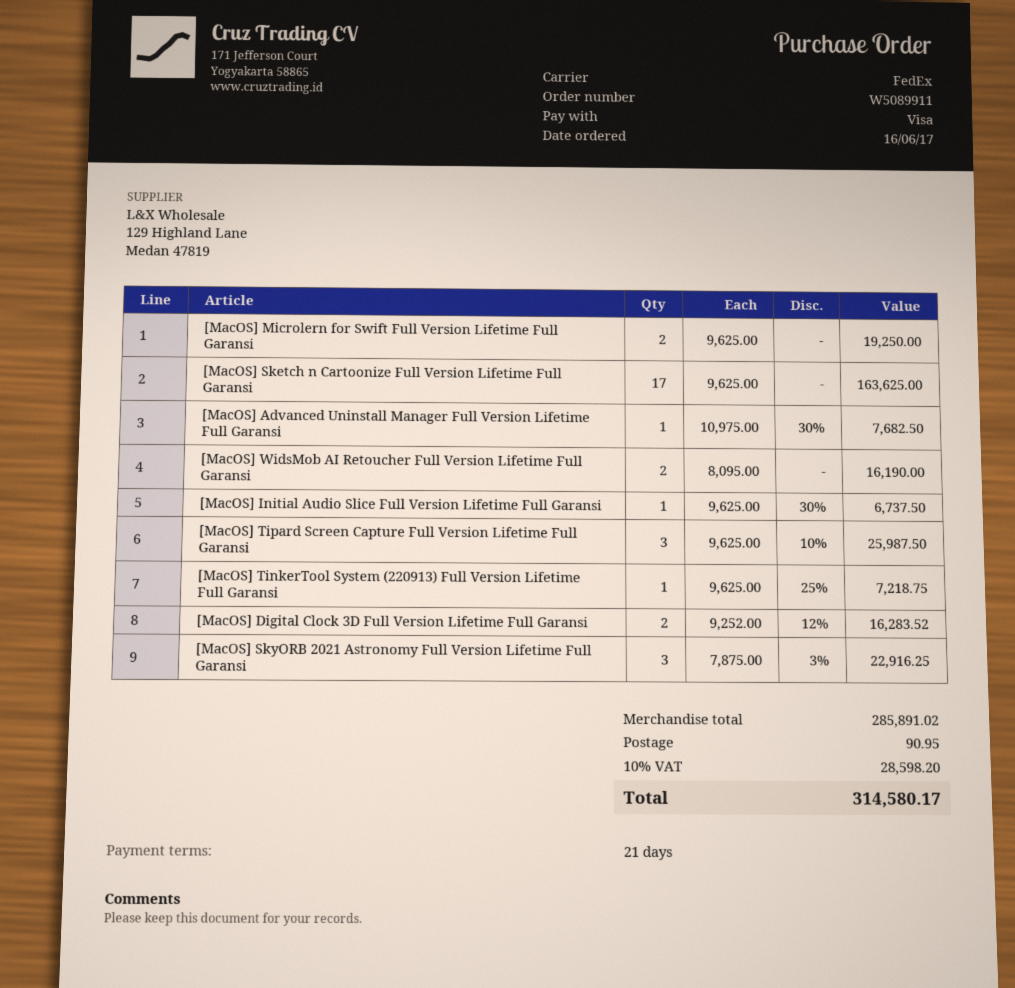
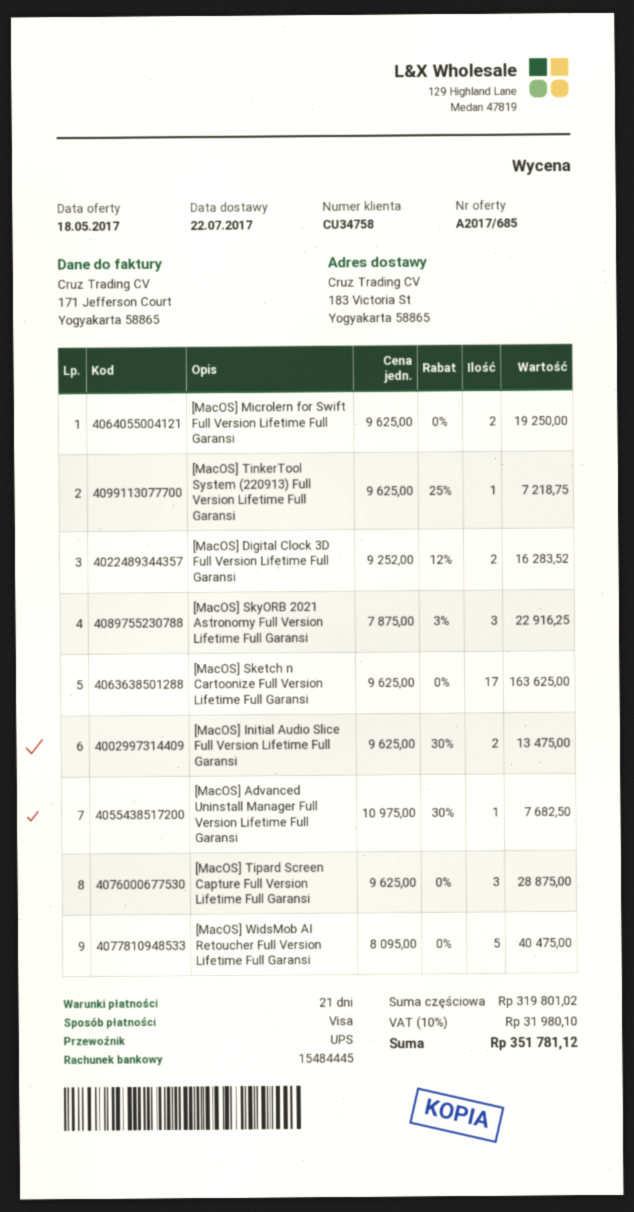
shipping method: FedEx -> UPS
[MacOS] WidsMob AI Retoucher Full Version Lifetime Full Garansi: 2 x 8095.00 = 16190.00 -> 5 x 8095.00 = 40475.00
[MacOS] Initial Audio Slice Full Version Lifetime Full Garansi: 1 x 9625.00 - 30% = 6737.50 -> 2 x 9625.00 - 30% = 13475.00
[MacOS] Tipard Screen Capture Full Version Lifetime Full Garansi: 3 x 9625.00 - 10% = 25987.50 -> 3 x 9625.00 = 28875.00
subtotal: 285891.02 -> 319801.02
shipping: 90.95 -> none
tax: 10% = 28598.20 -> 10% = 31980.10
total: 314580.17 -> 351781.12

